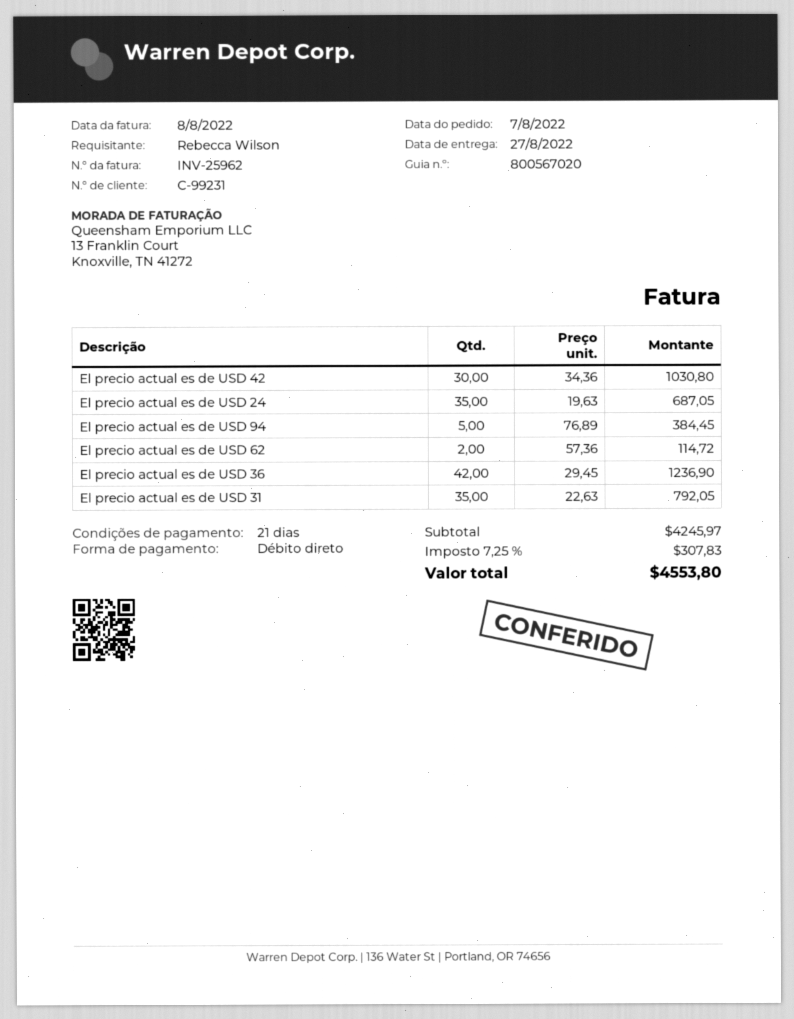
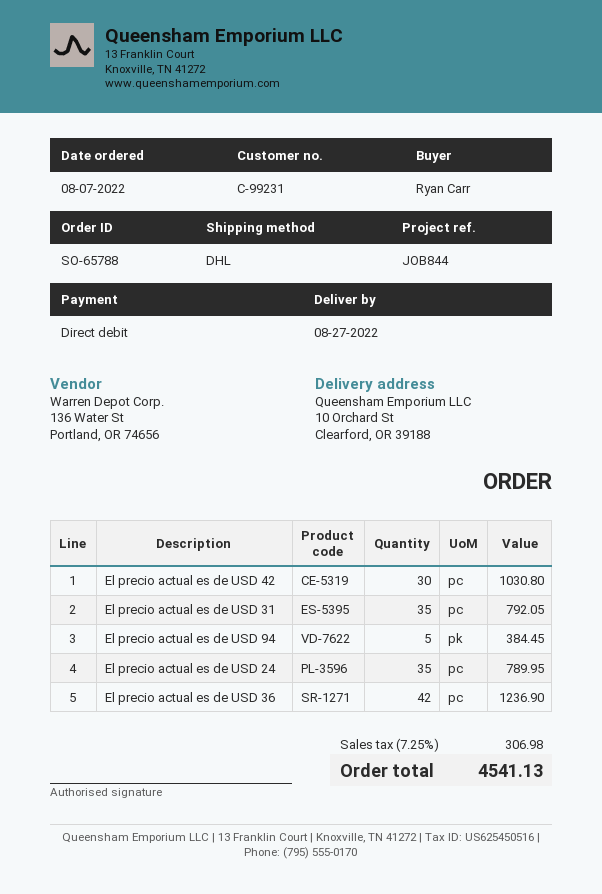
ordered by: Rebecca Wilson -> Ryan Carr
El precio actual es de USD 24: 35 for 687.05 -> 35 for 789.95
El precio actual es de USD 62: 2 for 114.72 -> none
tax: 7.25% = 307.83 -> 7.25% = 306.98
total: 4553.80 -> 4541.13

